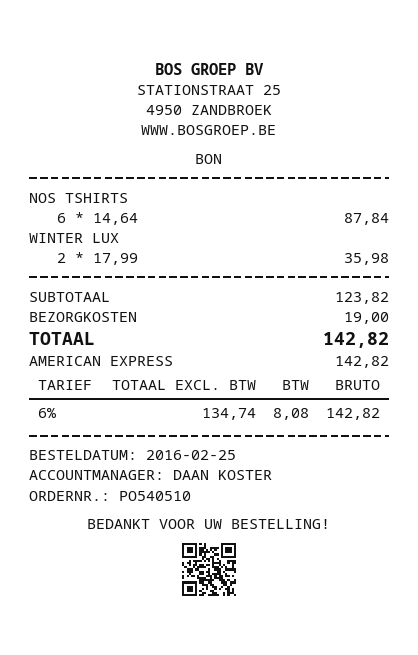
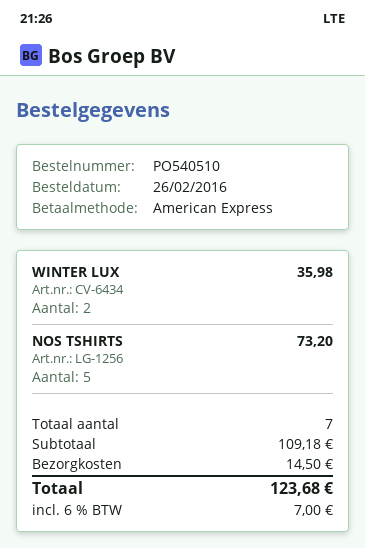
order date: 2016-02-25 -> 2016-02-26
NOS TSHIRTS: 6 for 87.84 -> 5 for 73.20
subtotal: 123.82 -> 109.18
shipping: 19.00 -> 14.50
tax: 6% = 8.08 -> 6% = 7.00
total: 142.82 -> 123.68

